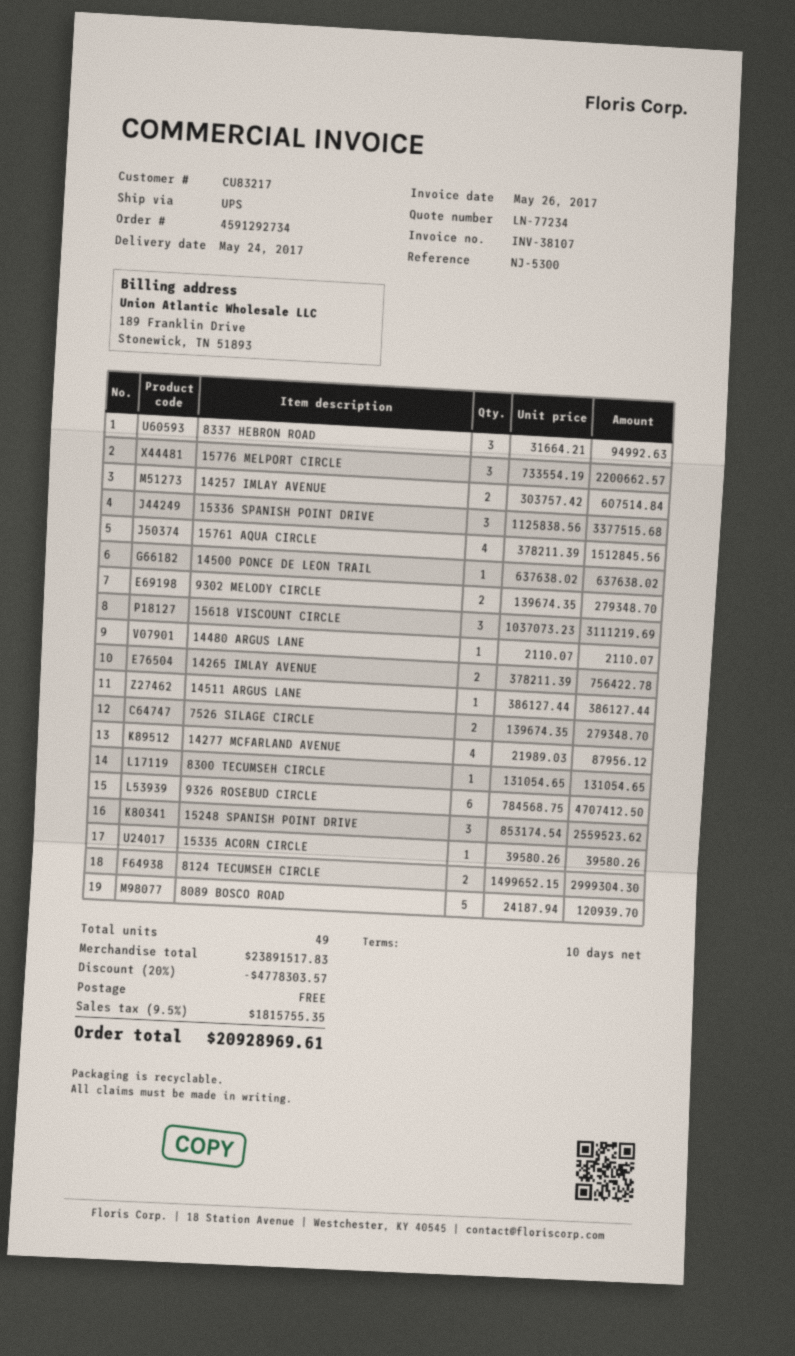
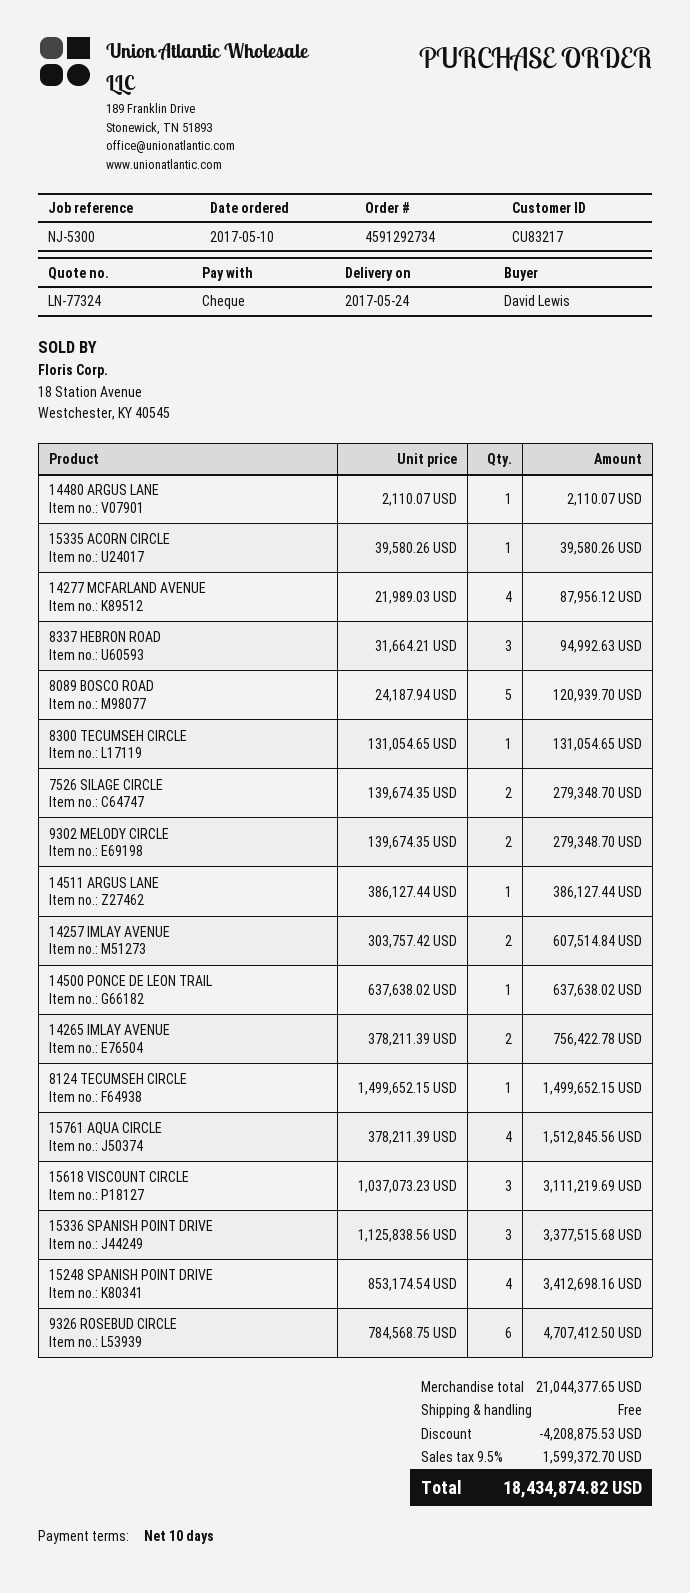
quote number: LN-77234 -> LN-77324
15776 MELPORT CIRCLE: 3 x 733554.19 = 2200662.57 -> none
15248 SPANISH POINT DRIVE: 3 x 853174.54 = 2559523.62 -> 4 x 853174.54 = 3412698.16
8124 TECUMSEH CIRCLE: 2 x 1499652.15 = 2999304.30 -> 1 x 1499652.15 = 1499652.15
subtotal: 23891517.83 -> 21044377.65
discount: 4778303.57 -> 4208875.53
tax: 9.5% = 1815755.35 -> 9.5% = 1599372.70
total: 20928969.61 -> 18434874.82

